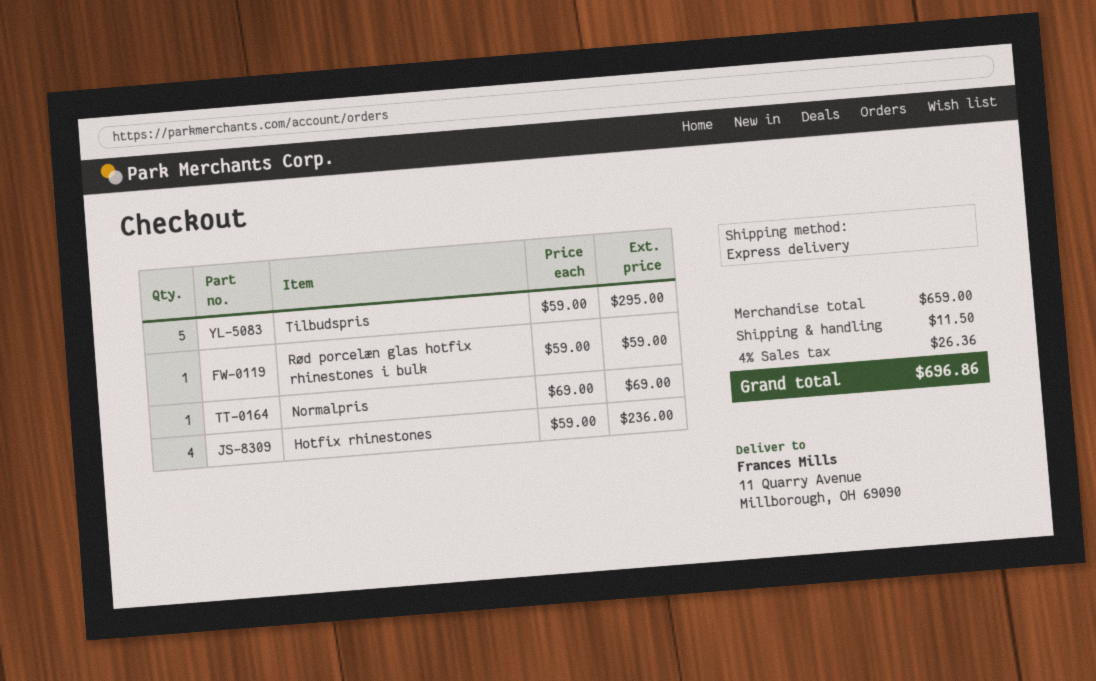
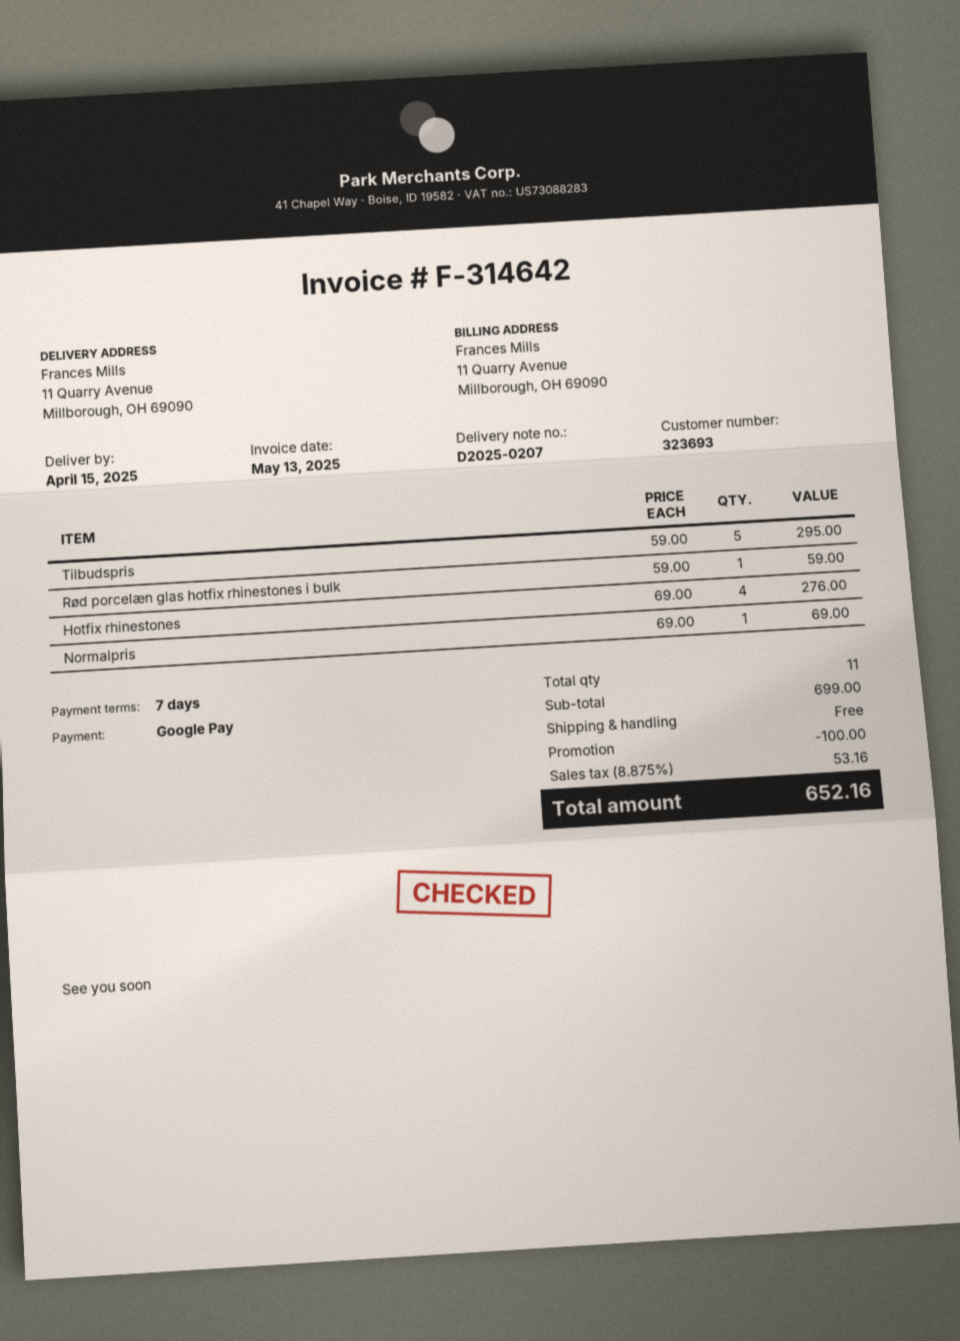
Hotfix rhinestones: 4 x 59.00 = 236.00 -> 4 x 69.00 = 276.00
subtotal: 659.00 -> 699.00
discount: none -> 100.00
shipping: 11.50 -> 0.00
tax: 4% = 26.36 -> 8.875% = 53.16
total: 696.86 -> 652.16

